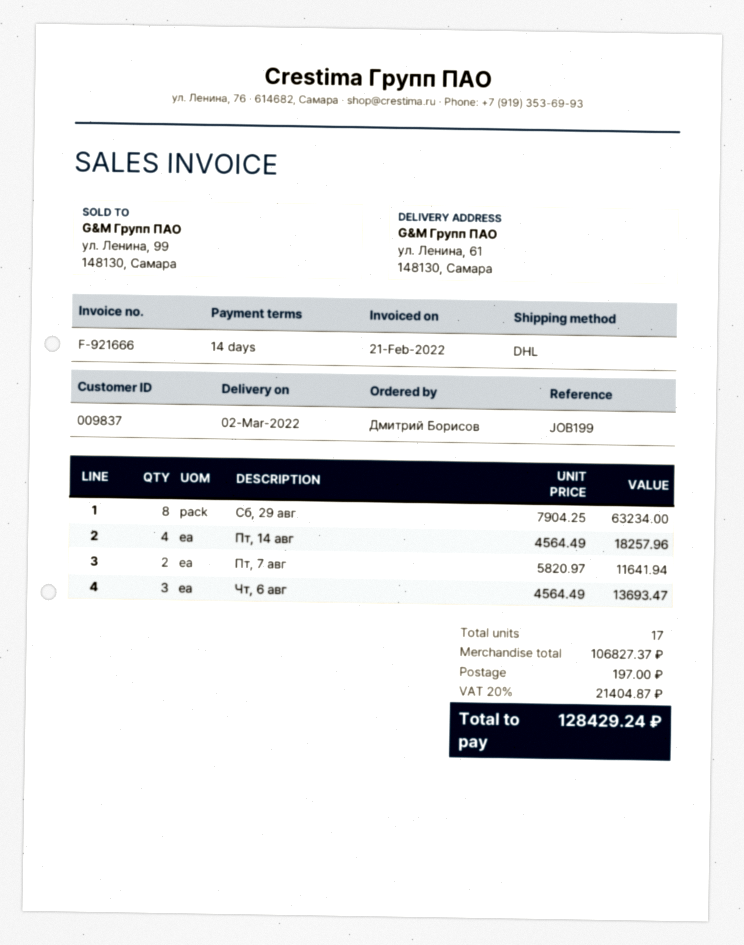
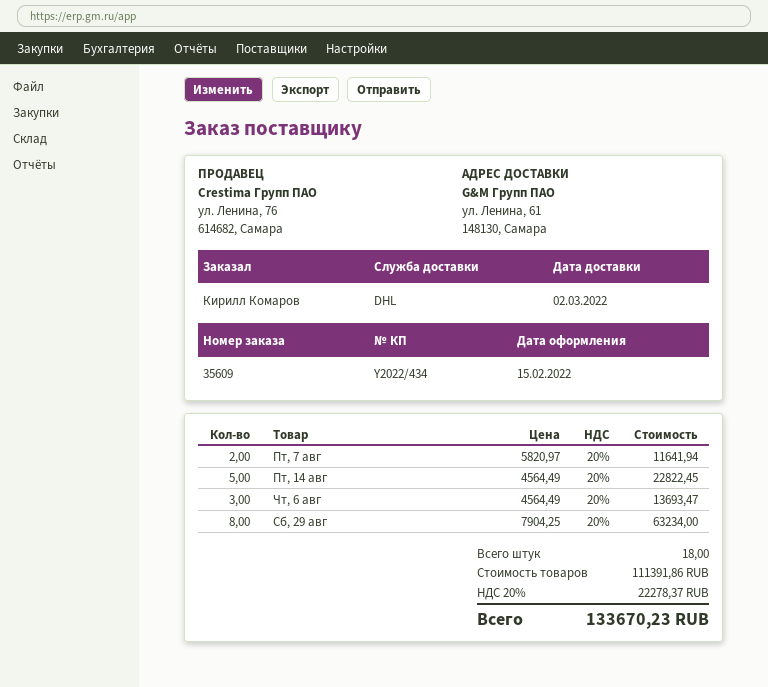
ordered by: Дмитрий Борисов -> Кирилл Комаров
Пт, 14 авг: 4 x 4564.49 = 18257.96 -> 5 x 4564.49 = 22822.45
total quantity: 17 -> 18
subtotal: 106827.37 -> 111391.86
shipping: 197.00 -> none
tax: 20% = 21404.87 -> 20% = 22278.37
total: 128429.24 -> 133670.23

